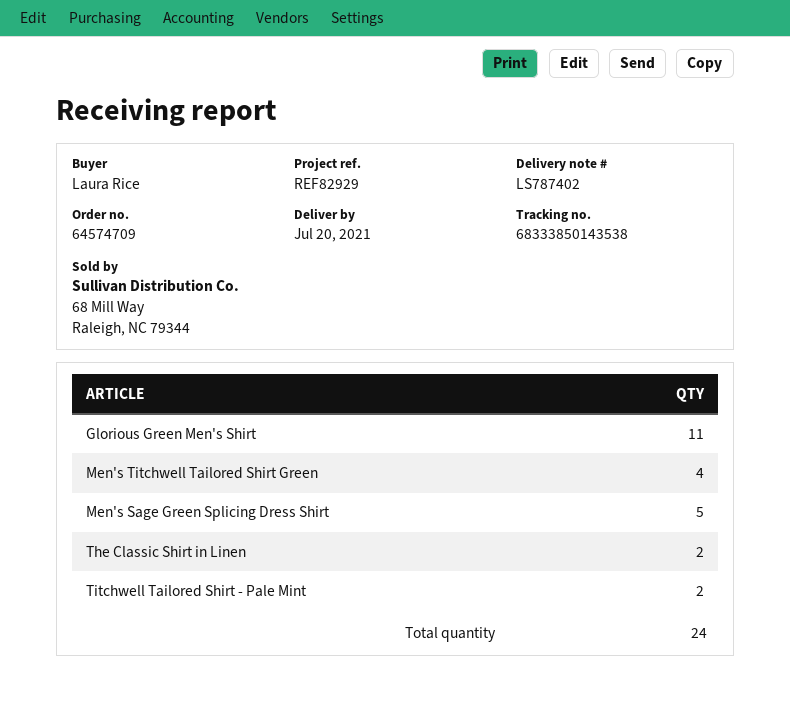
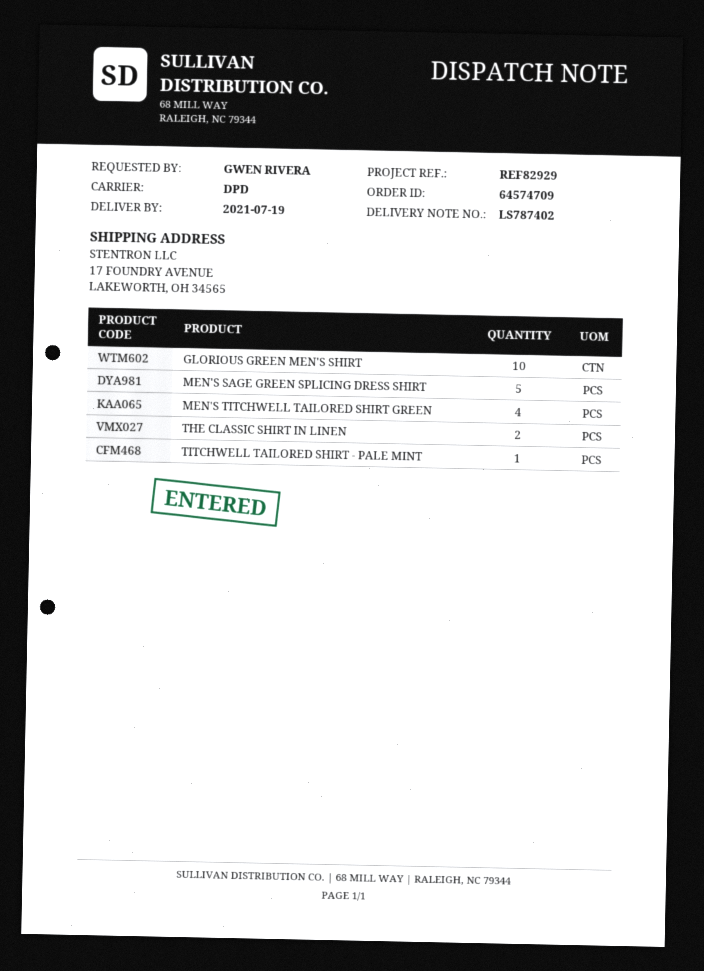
delivery date: 2021-07-20 -> 2021-07-19
ordered by: Laura Rice -> GWEN RIVERA
Glorious Green Men's Shirt: 11 -> 10
Titchwell Tailored Shirt - Pale Mint: 2 -> 1

